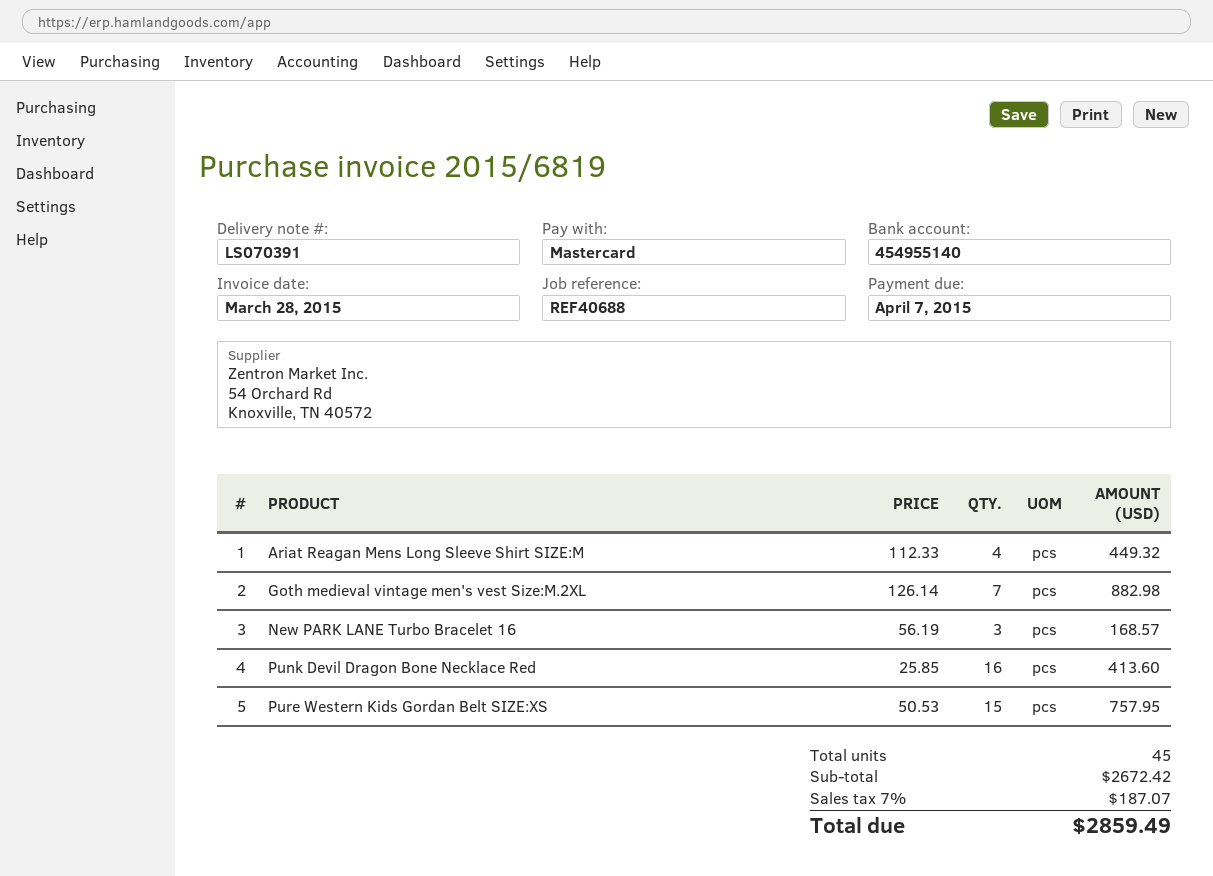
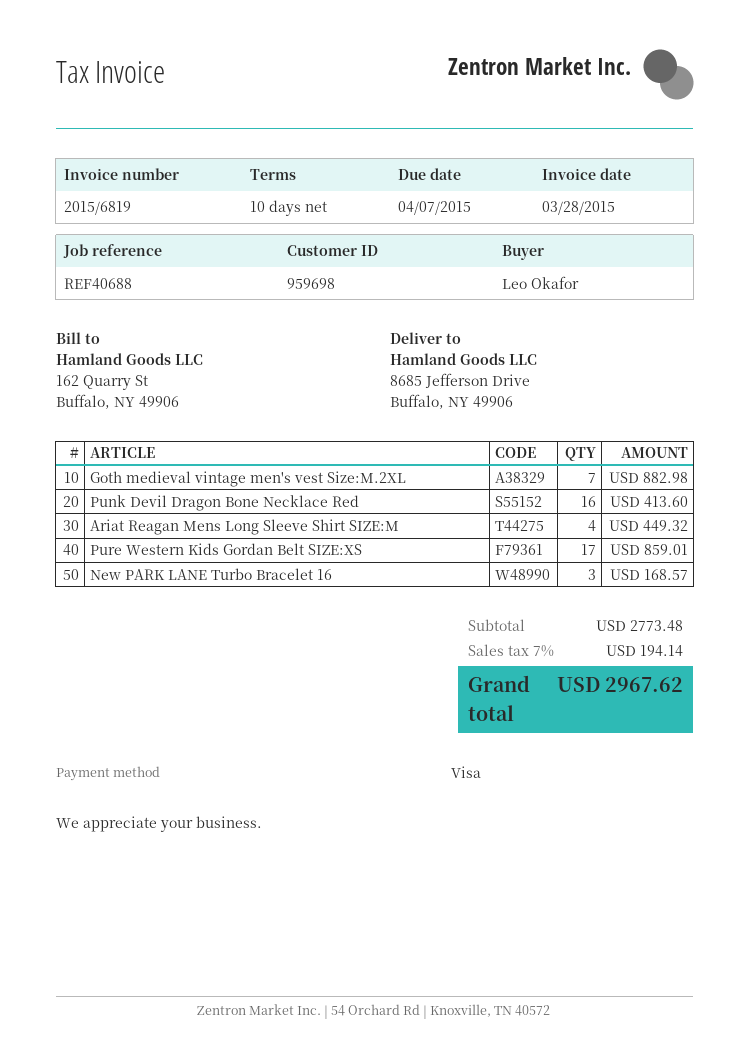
payment method: Mastercard -> Visa
Pure Western Kids Gordan Belt SIZE:XS: 15 for 757.95 -> 17 for 859.01
subtotal: 2672.42 -> 2773.48
tax: 7% = 187.07 -> 7% = 194.14
total: 2859.49 -> 2967.62

